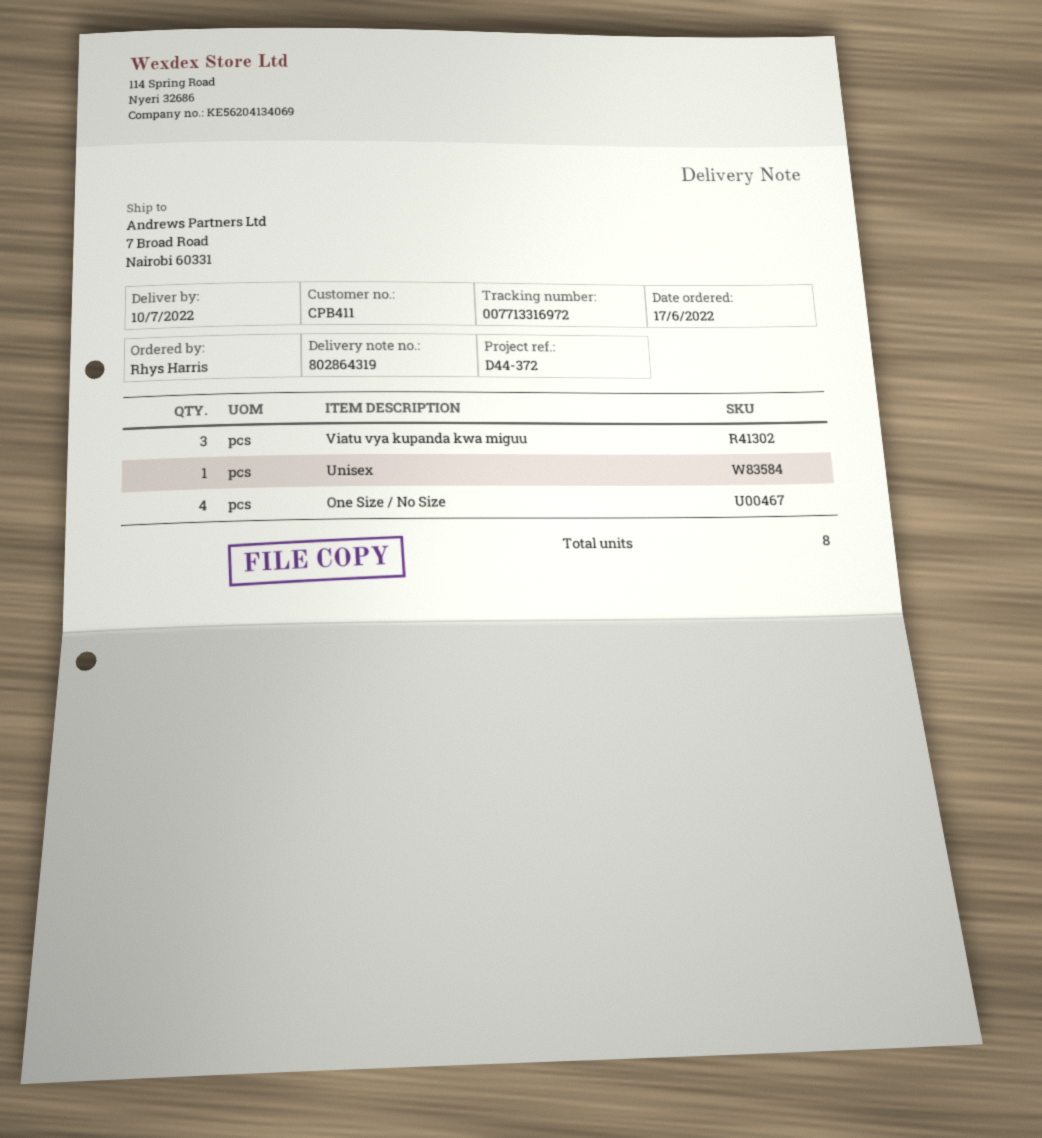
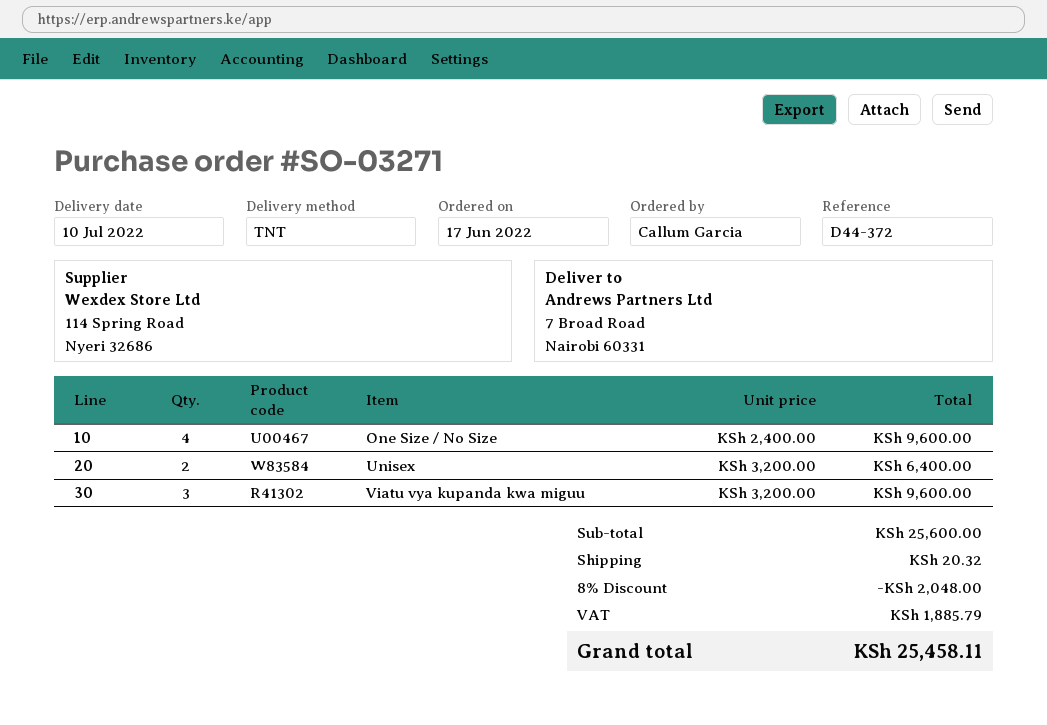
ordered by: Rhys Harris -> Callum Garcia
Unisex: 1 -> 2

